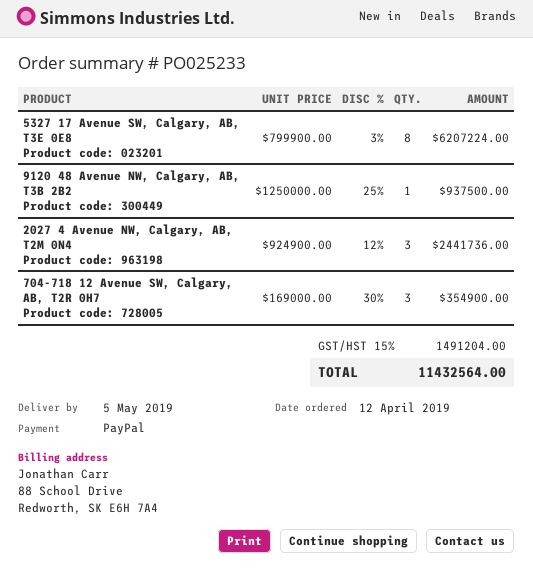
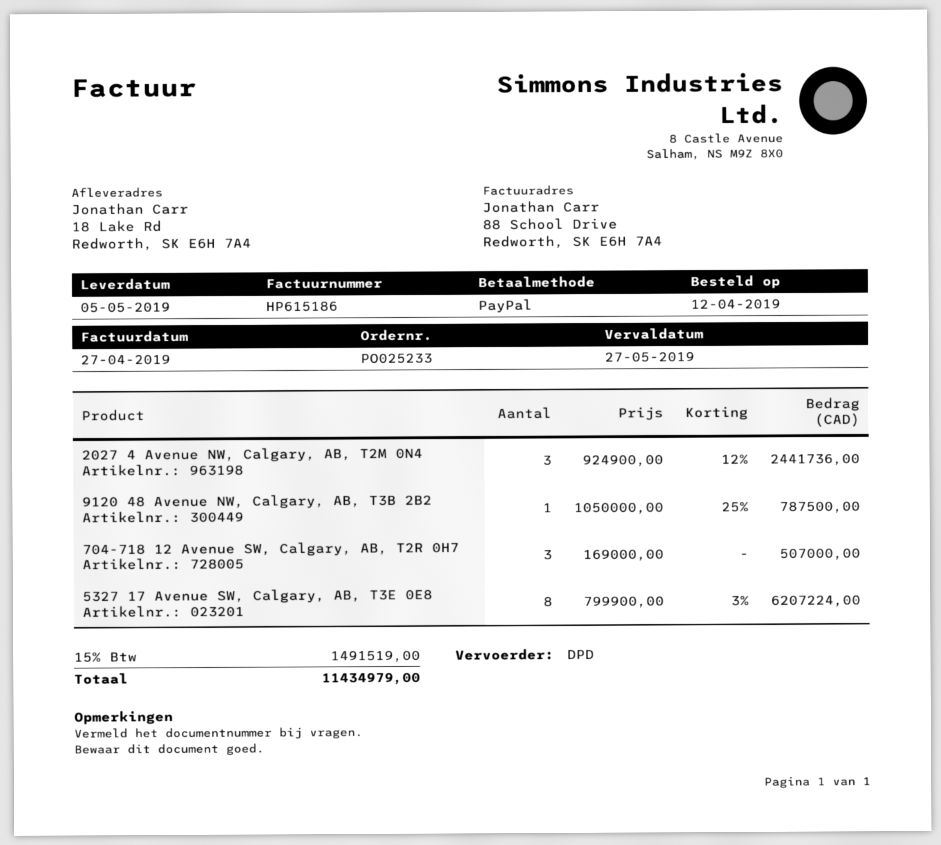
9120 48 Avenue NW, Calgary, AB, T3B 2B2: 1 x 1250000.00 - 25% = 937500.00 -> 1 x 1050000.00 - 25% = 787500.00
704-718 12 Avenue SW, Calgary, AB, T2R 0H7: 3 x 169000.00 - 30% = 354900.00 -> 3 x 169000.00 = 507000.00
tax: 15% = 1491204.00 -> 15% = 1491519.00
total: 11432564.00 -> 11434979.00

